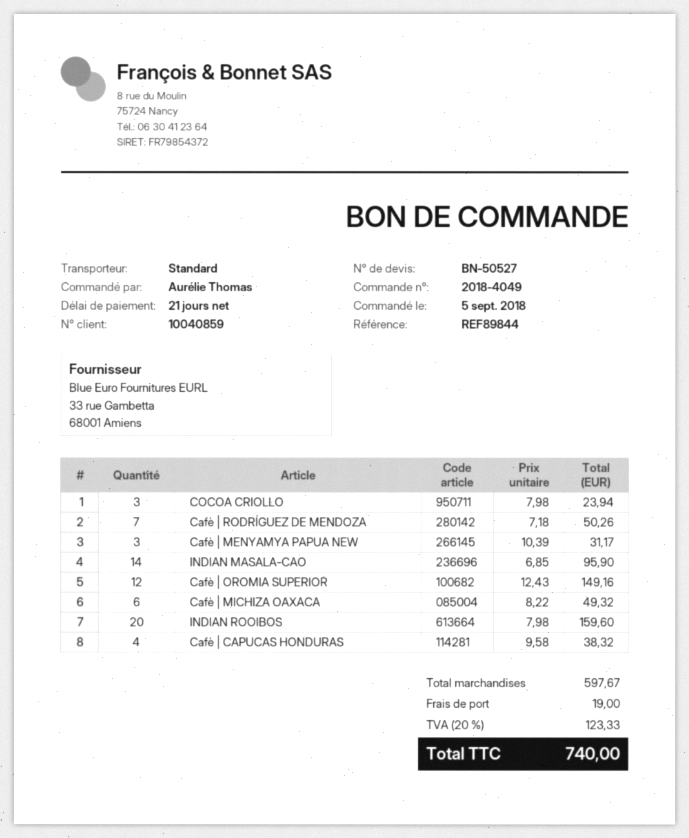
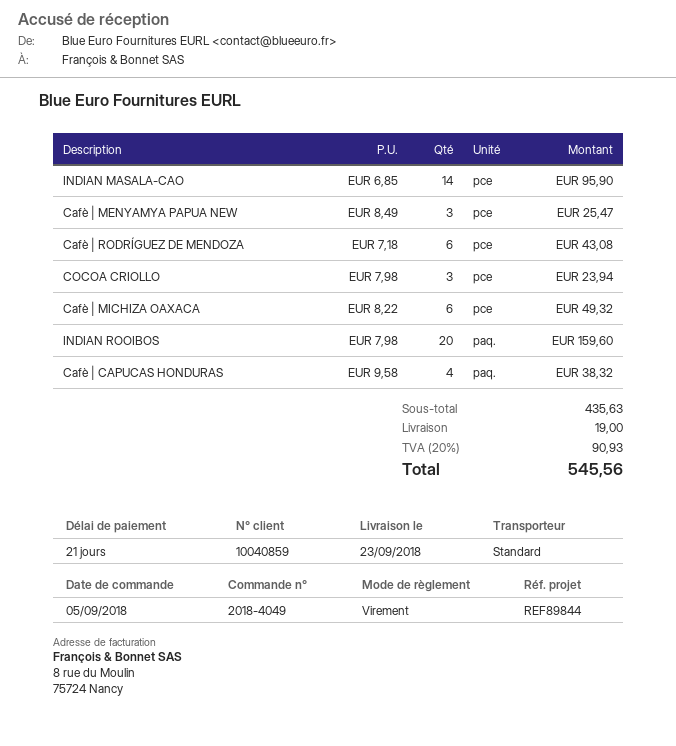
Cafè | RODRÍGUEZ DE MENDOZA: 7 x 7.18 = 50.26 -> 6 x 7.18 = 43.08
Cafè | MENYAMYA PAPUA NEW: 3 x 10.39 = 31.17 -> 3 x 8.49 = 25.47
Cafè | OROMIA SUPERIOR: 12 x 12.43 = 149.16 -> none
subtotal: 597.67 -> 435.63
tax: 20% = 123.33 -> 20% = 90.93
total: 740.00 -> 545.56

